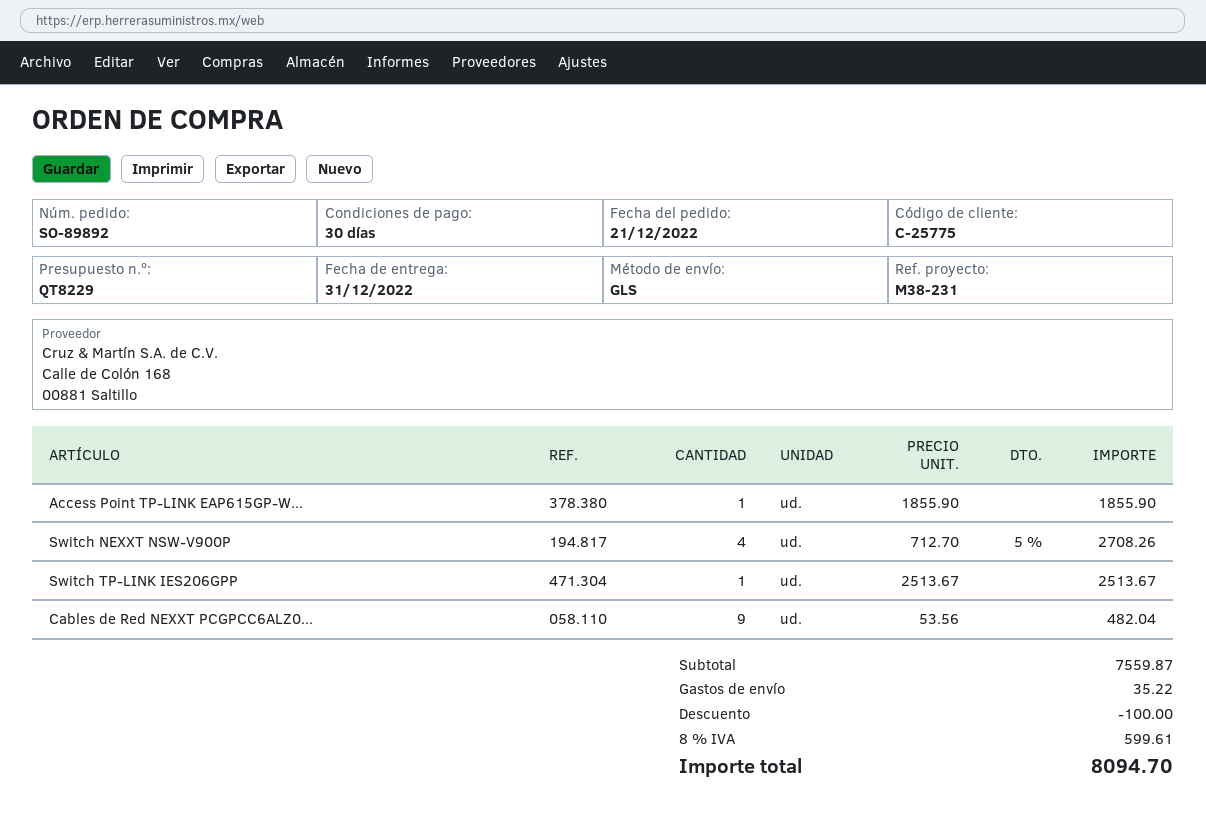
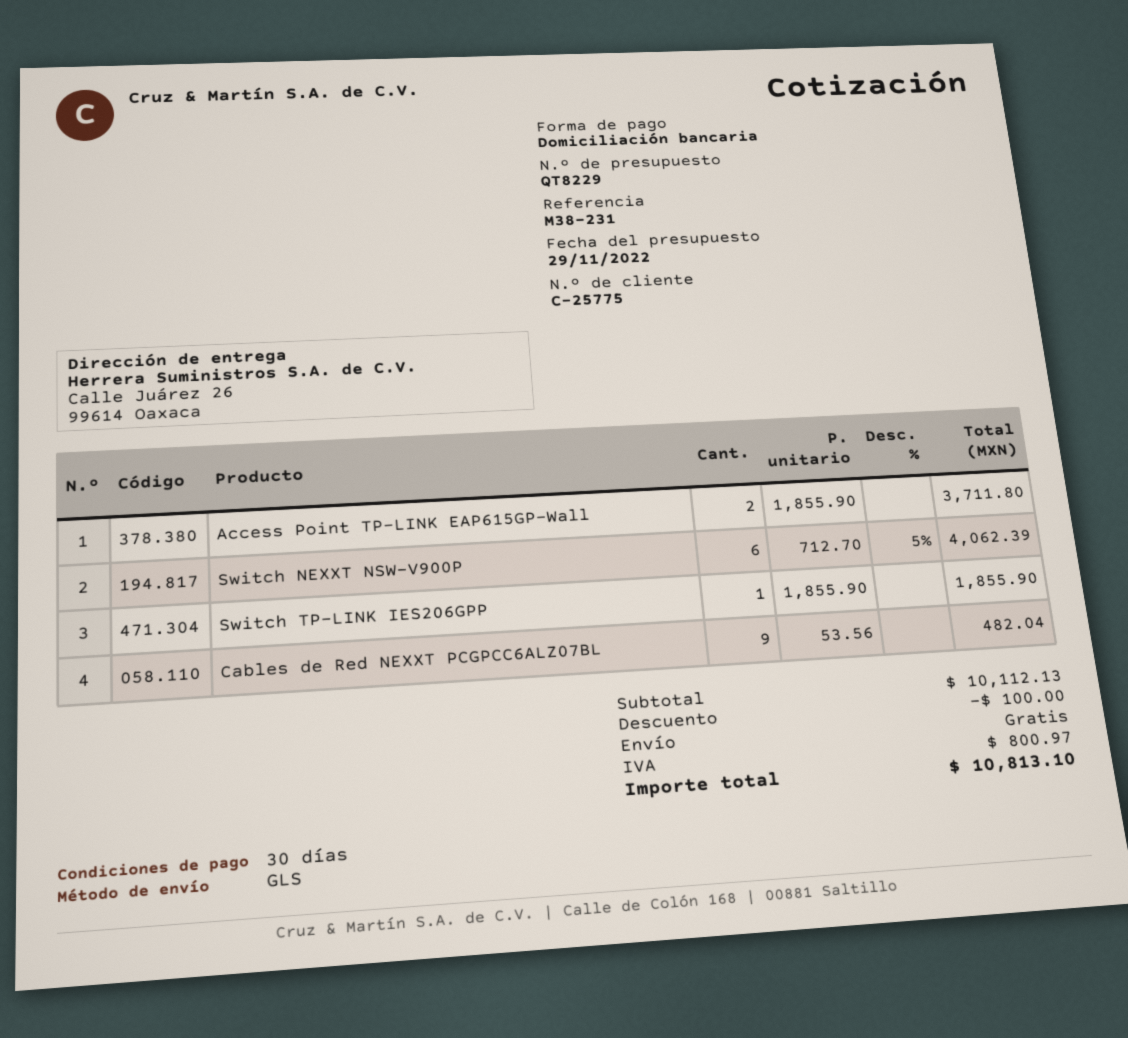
Access Point TP-LINK EAP615GP-W...: 1 x 1855.90 = 1855.90 -> 2 x 1855.90 = 3711.80
Switch NEXXT NSW-V900P: 4 x 712.70 - 5% = 2708.26 -> 6 x 712.70 - 5% = 4062.39
Switch TP-LINK IES206GPP: 1 x 2513.67 = 2513.67 -> 1 x 1855.90 = 1855.90
subtotal: 7559.87 -> 10112.13
shipping: 35.22 -> 0.00
tax: 599.61 -> 800.97
total: 8094.70 -> 10813.10

